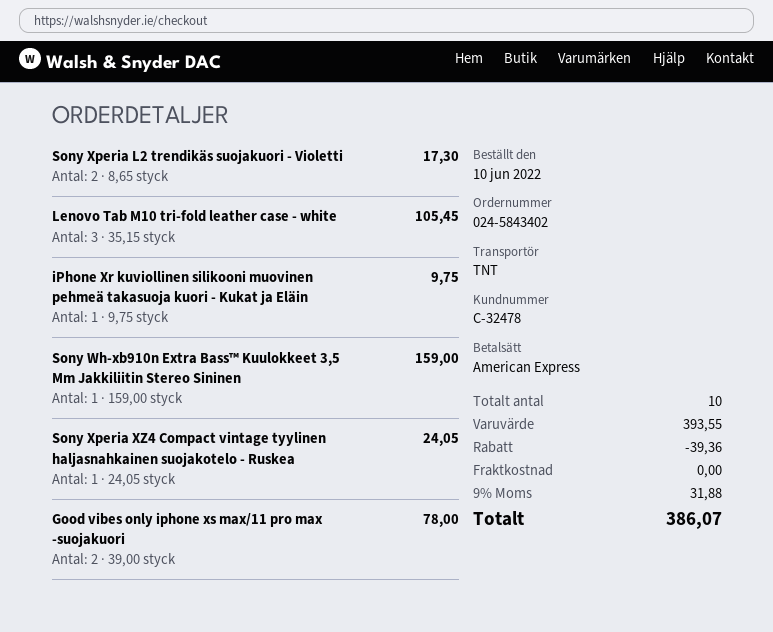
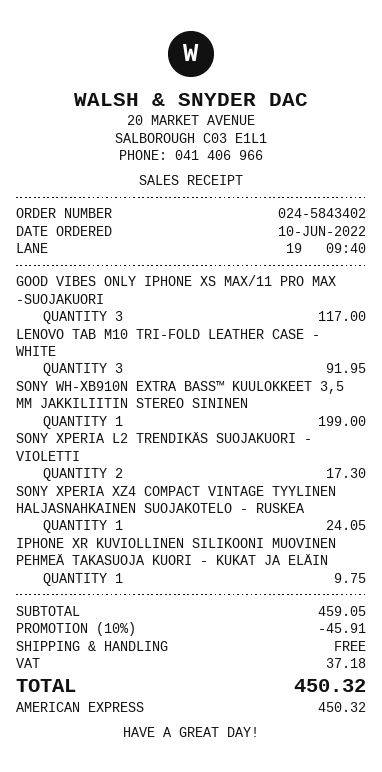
Lenovo Tab M10 tri-fold leather case - white: 3 for 105.45 -> 3 for 91.95
Sony Wh-xb910n Extra Bass™ Kuulokkeet 3,5 Mm Jakkiliitin Stereo Sininen: 1 for 159.00 -> 1 for 199.00
Good vibes only iphone xs max/11 pro max -suojakuori: 2 for 78.00 -> 3 for 117.00
subtotal: 393.55 -> 459.05
discount: 39.36 -> 45.91
tax: 31.88 -> 37.18
total: 386.07 -> 450.32

